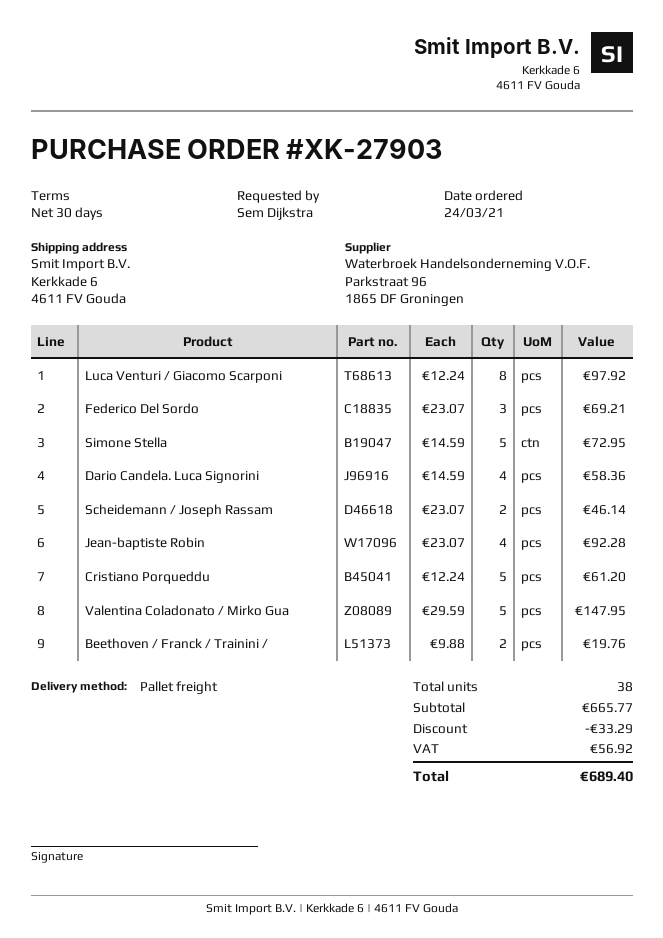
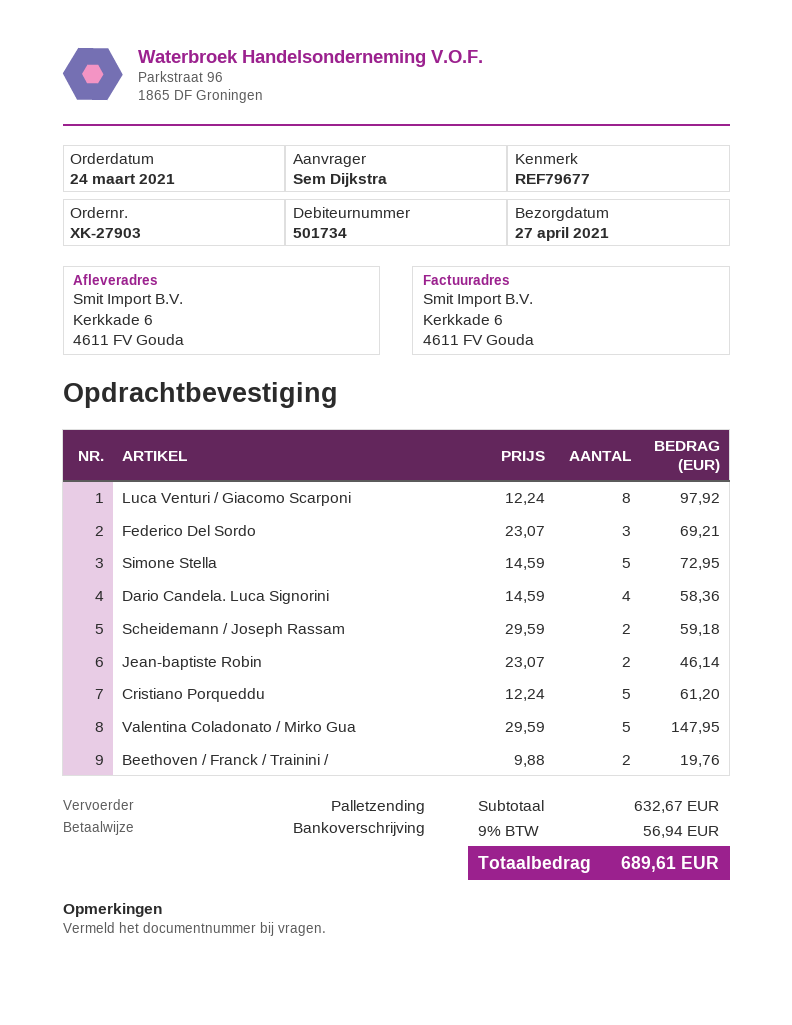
Scheidemann / Joseph Rassam: 2 x 23.07 = 46.14 -> 2 x 29.59 = 59.18
Jean-baptiste Robin: 4 x 23.07 = 92.28 -> 2 x 23.07 = 46.14
subtotal: 665.77 -> 632.67
discount: 33.29 -> none
tax: 56.92 -> 56.94
total: 689.40 -> 689.61

